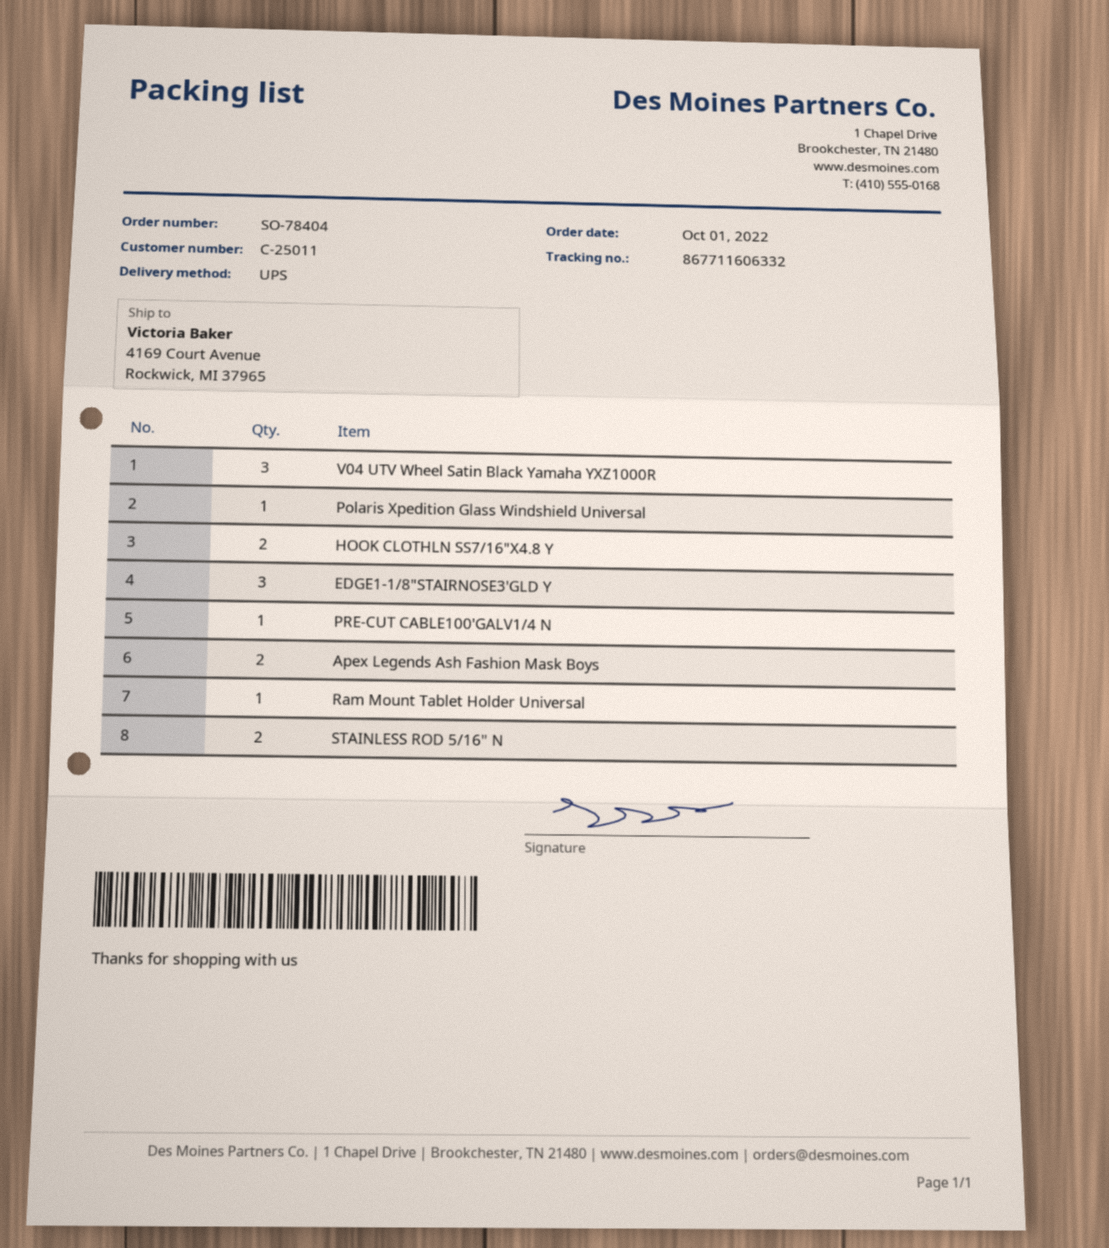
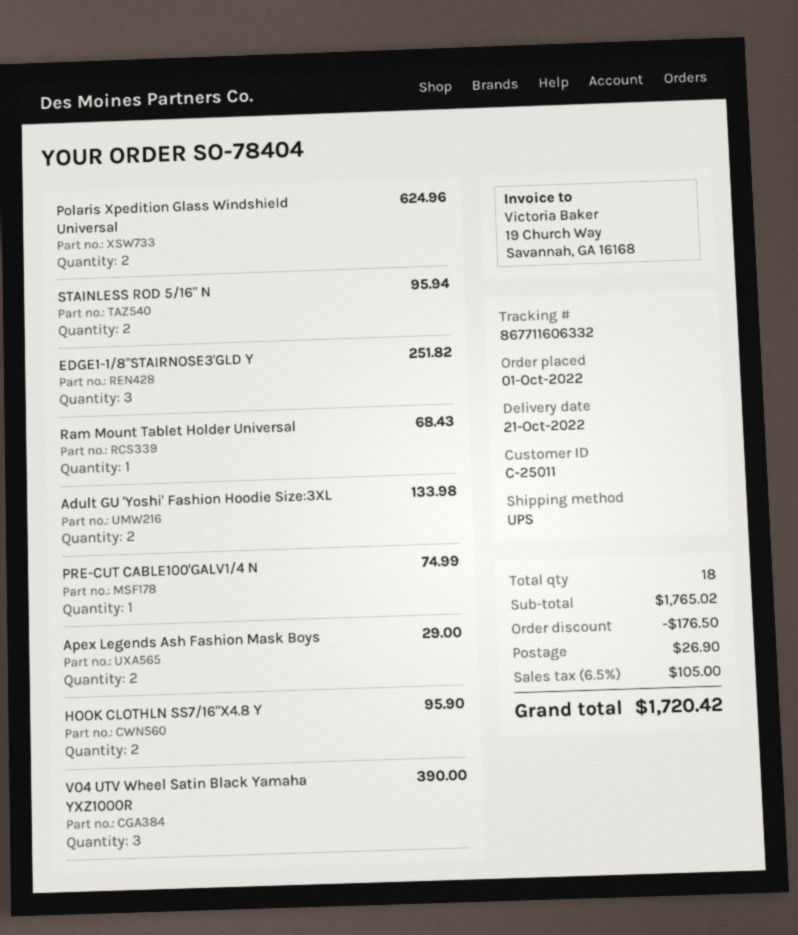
Polaris Xpedition Glass Windshield Universal: 1 -> 2
Adult GU 'Yoshi' Fashion Hoodie Size:3XL: none -> 2

